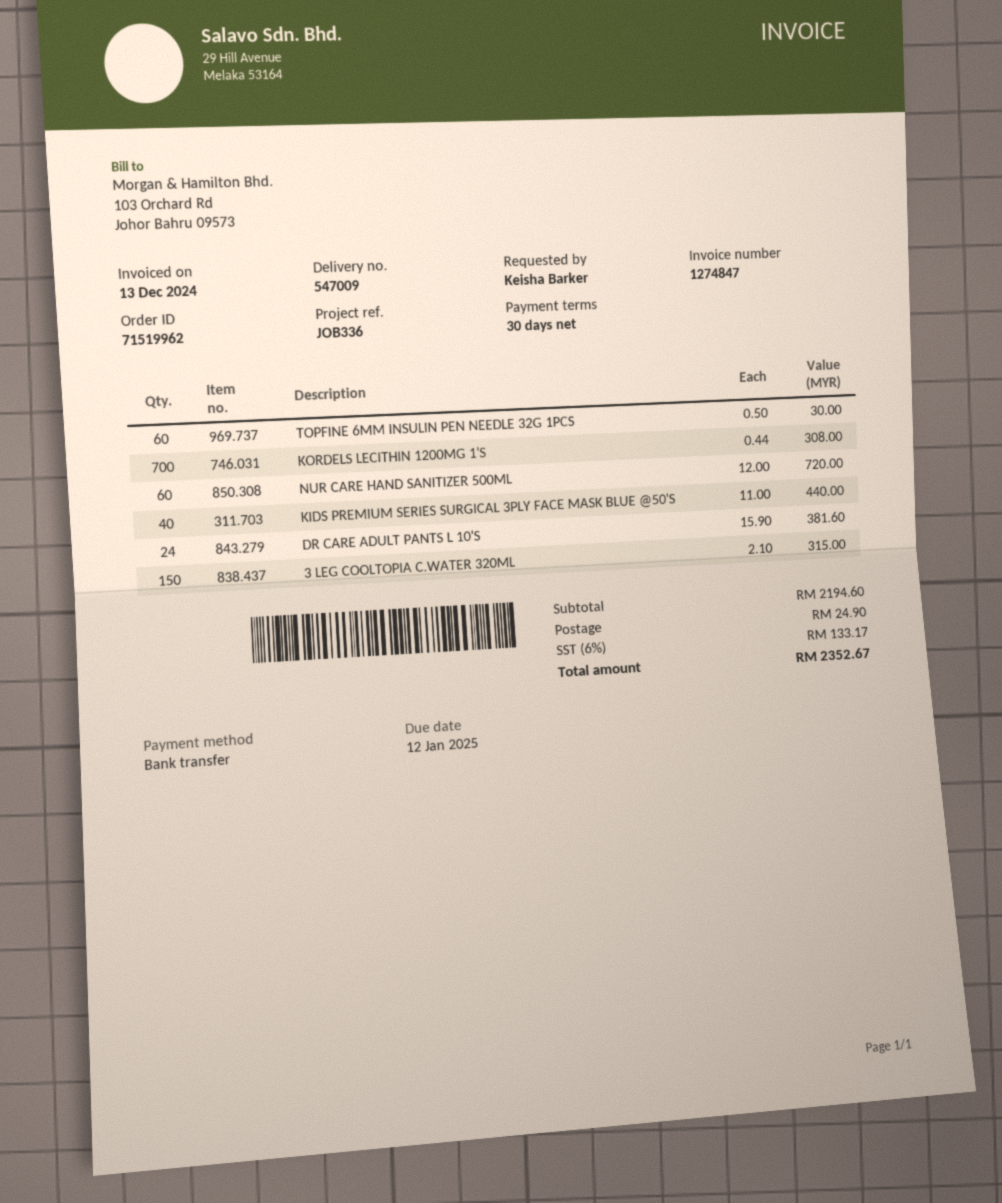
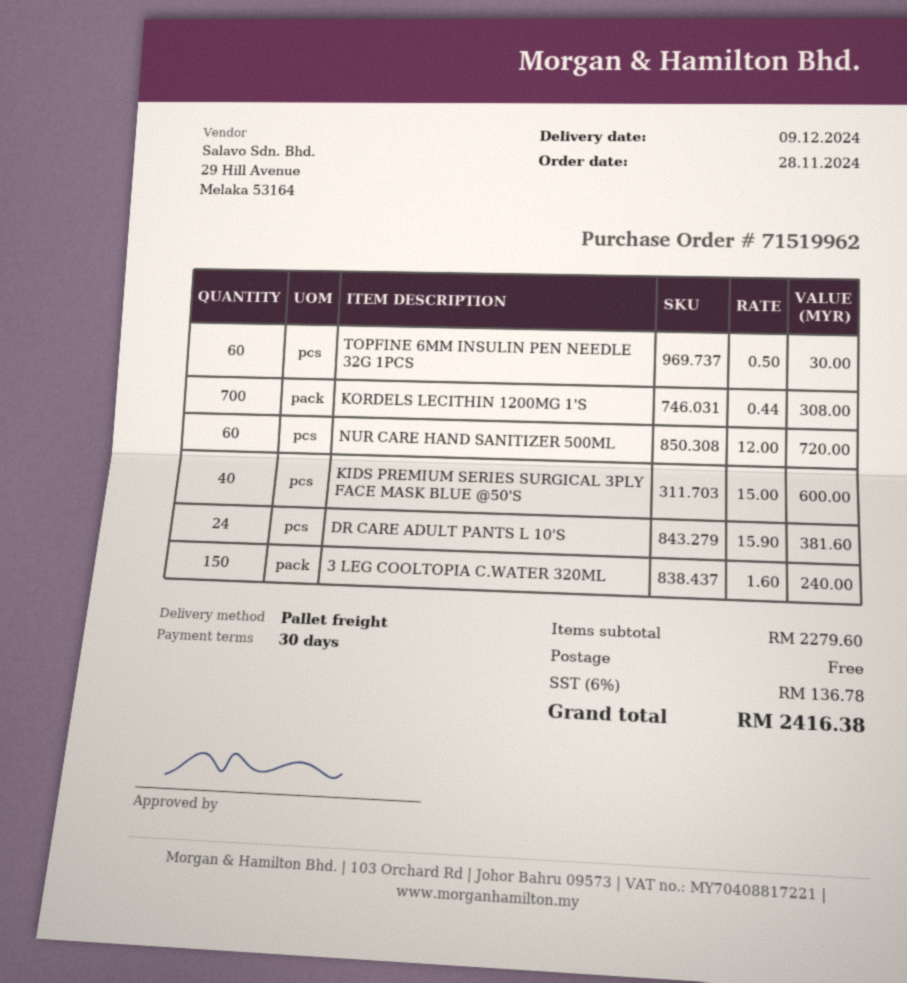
KIDS PREMIUM SERIES SURGICAL 3PLY FACE MASK BLUE @50'S: 40 x 11.00 = 440.00 -> 40 x 15.00 = 600.00
3 LEG COOLTOPIA C.WATER 320ML: 150 x 2.10 = 315.00 -> 150 x 1.60 = 240.00
subtotal: 2194.60 -> 2279.60
shipping: 24.90 -> 0.00
tax: 6% = 133.17 -> 6% = 136.78
total: 2352.67 -> 2416.38

